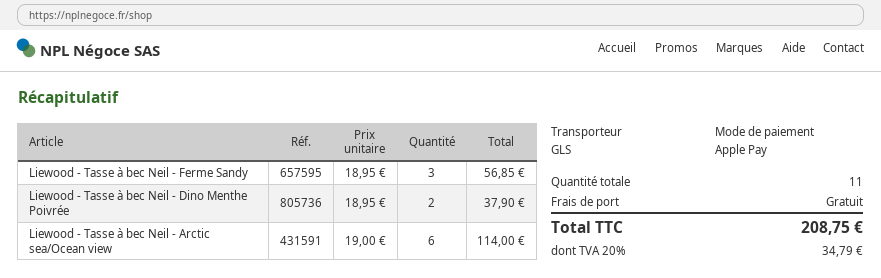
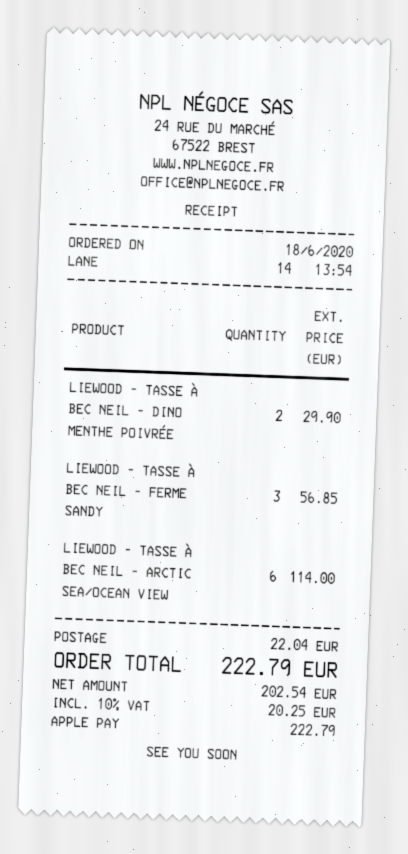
Liewood - Tasse à bec Neil - Dino Menthe Poivrée: 2 for 37.90 -> 2 for 29.90
shipping: 0.00 -> 22.04
tax: 20% = 34.79 -> 10% = 20.25
total: 208.75 -> 222.79

